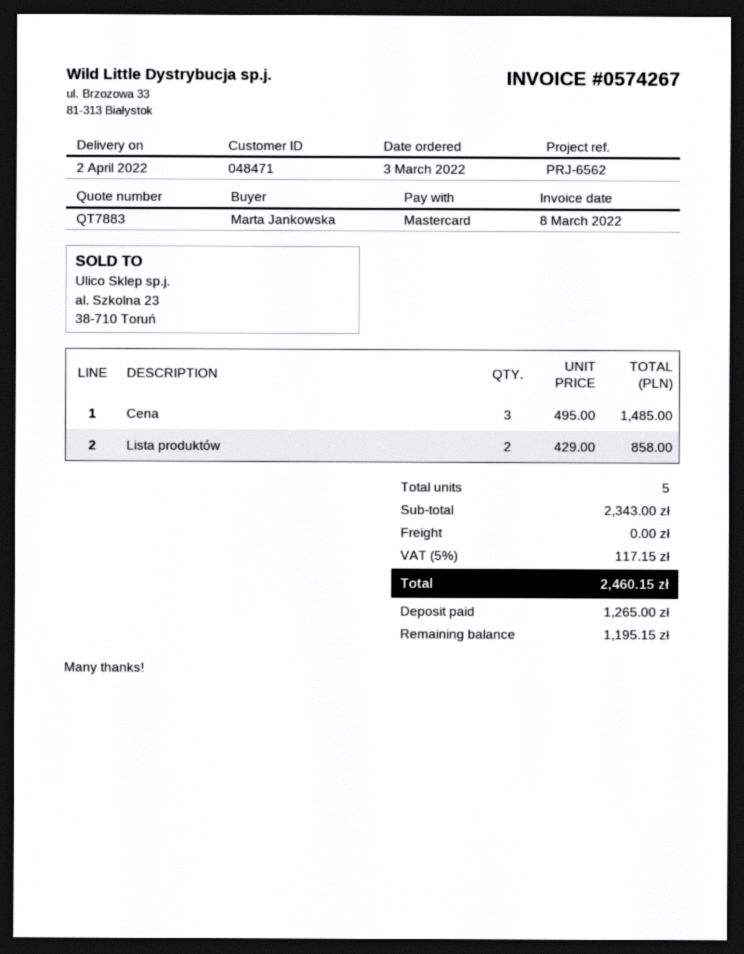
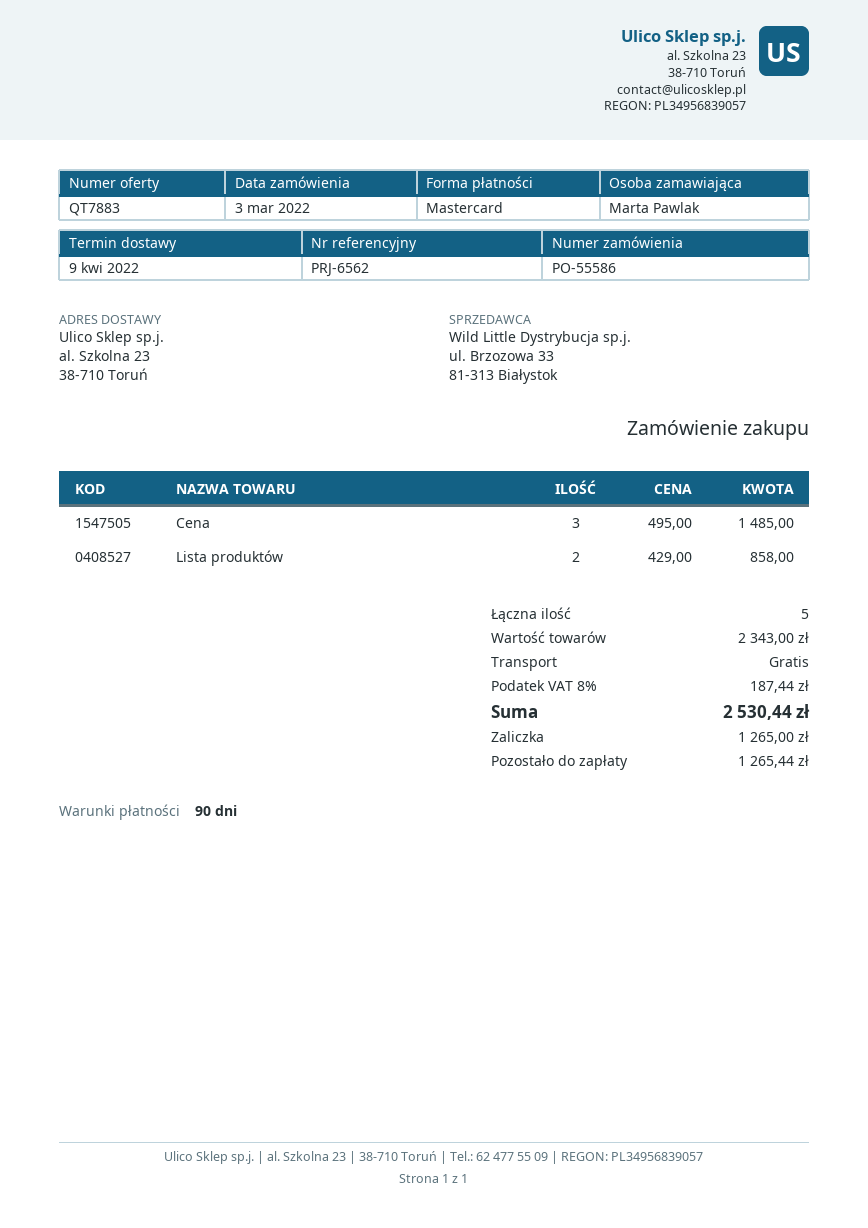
delivery date: 2022-04-02 -> 2022-04-09
ordered by: Marta Jankowska -> Marta Pawlak
tax: 5% = 117.15 -> 8% = 187.44
total: 2460.15 -> 2530.44
balance: 1195.15 -> 1265.44

